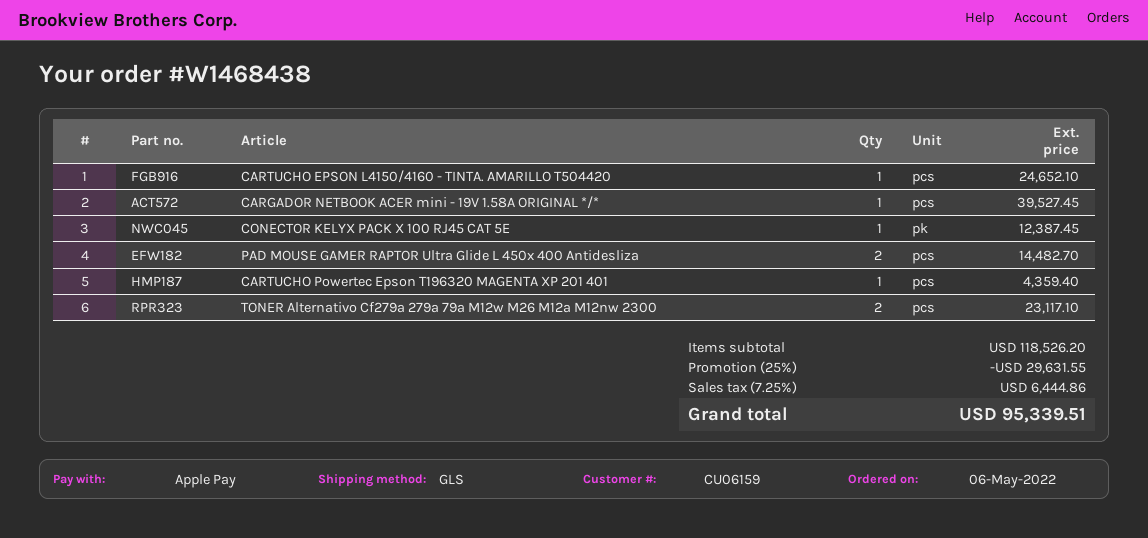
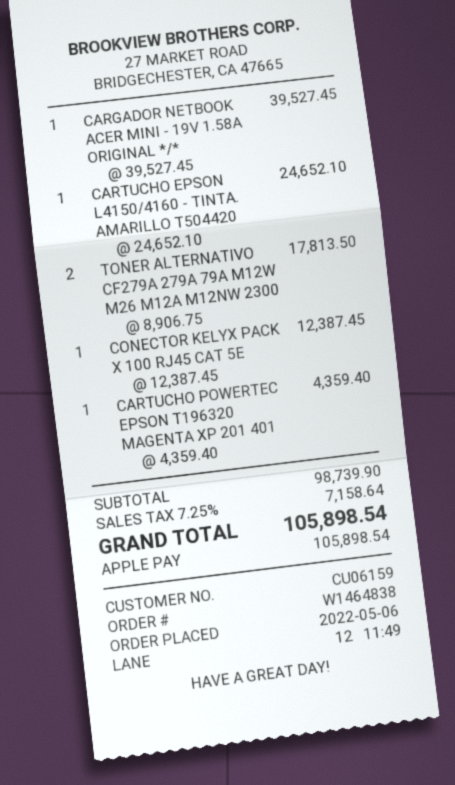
order number: W1468438 -> W1464838
PAD MOUSE GAMER RAPTOR Ultra Glide L 450x 400 Antidesliza: 2 for 14482.70 -> none
TONER Alternativo Cf279a 279a 79a M12w M26 M12a M12nw 2300: 2 for 23117.10 -> 2 for 17813.50
subtotal: 118526.20 -> 98739.90
discount: 25% = 29631.55 -> none
tax: 7.25% = 6444.86 -> 7.25% = 7158.64
total: 95339.51 -> 105898.54

